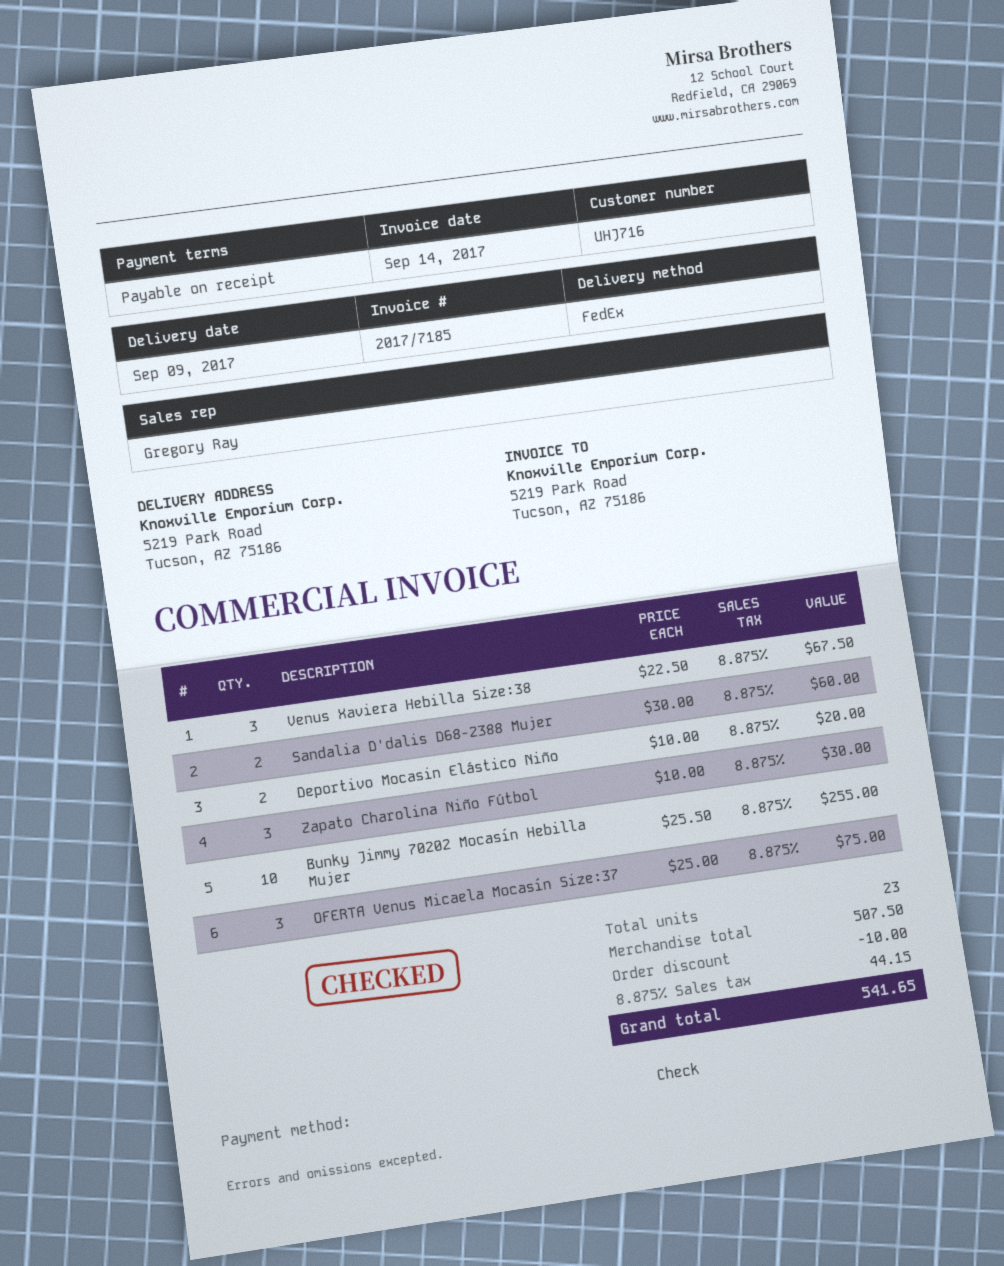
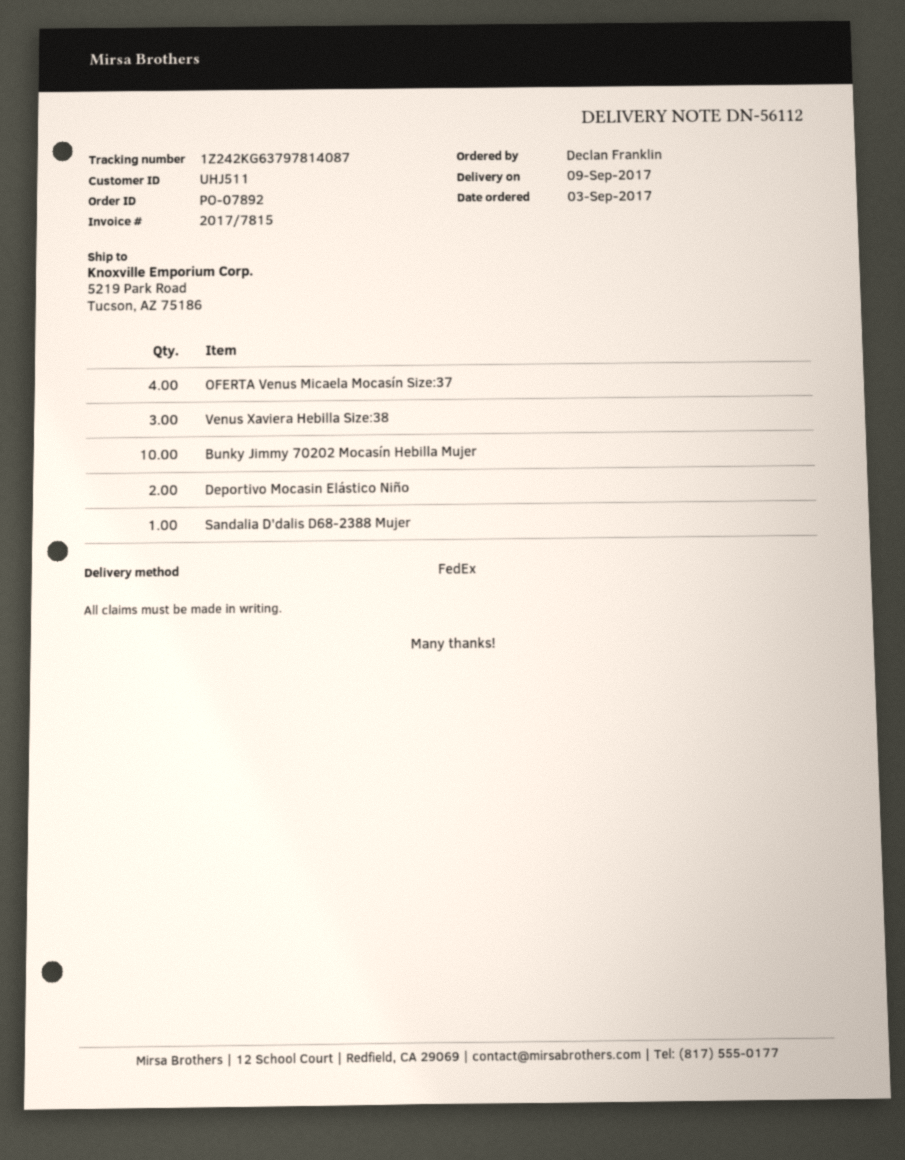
invoice number: 2017/7185 -> 2017/7815
customer number: UHJ716 -> UHJ511
Sandalia D'dalis D68-2388 Mujer: 2 -> 1
Zapato Charolina Niño Fútbol: 3 -> none
OFERTA Venus Micaela Mocasín Size:37: 3 -> 4

